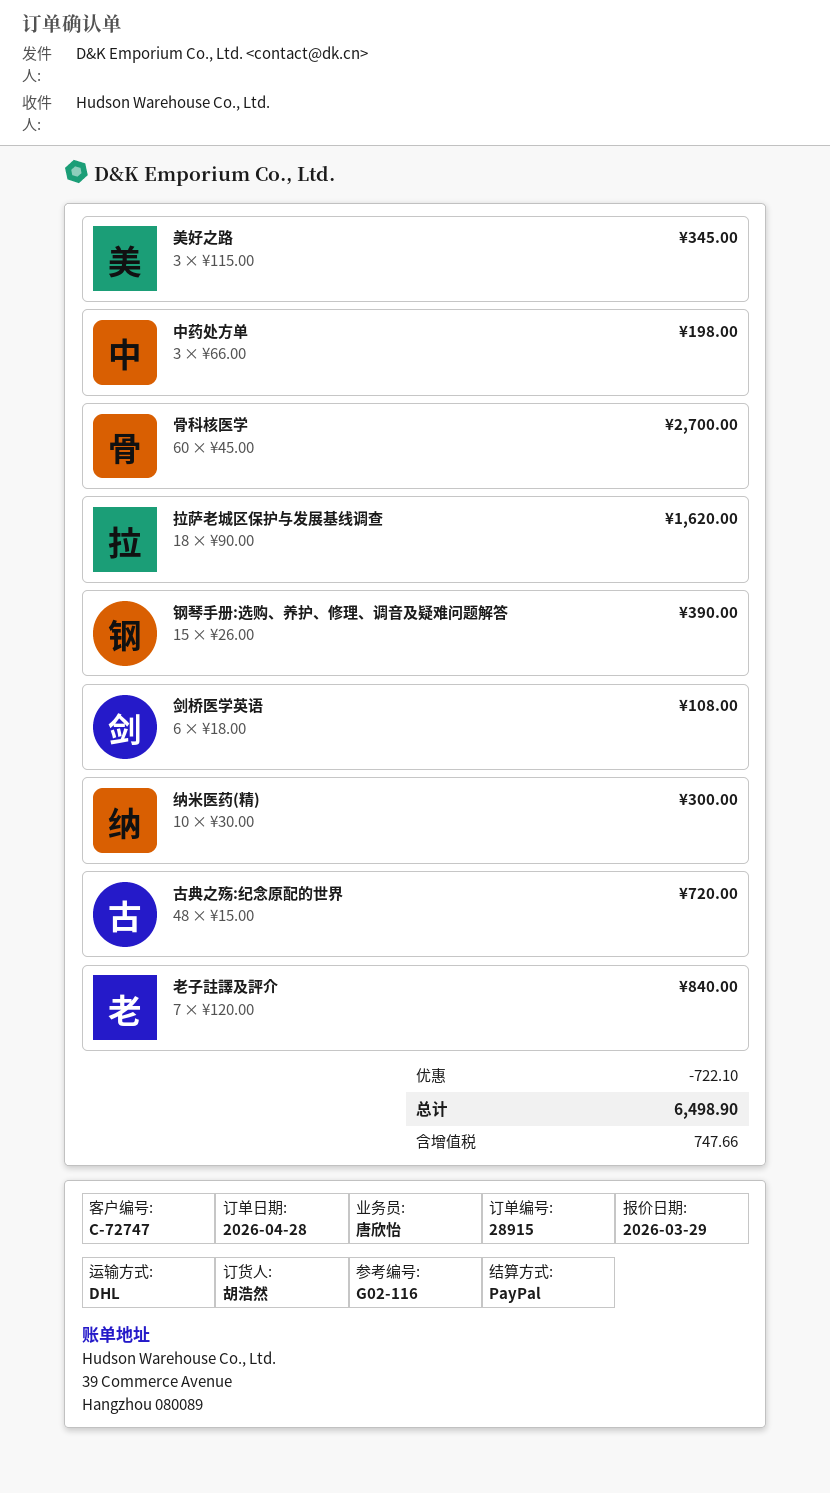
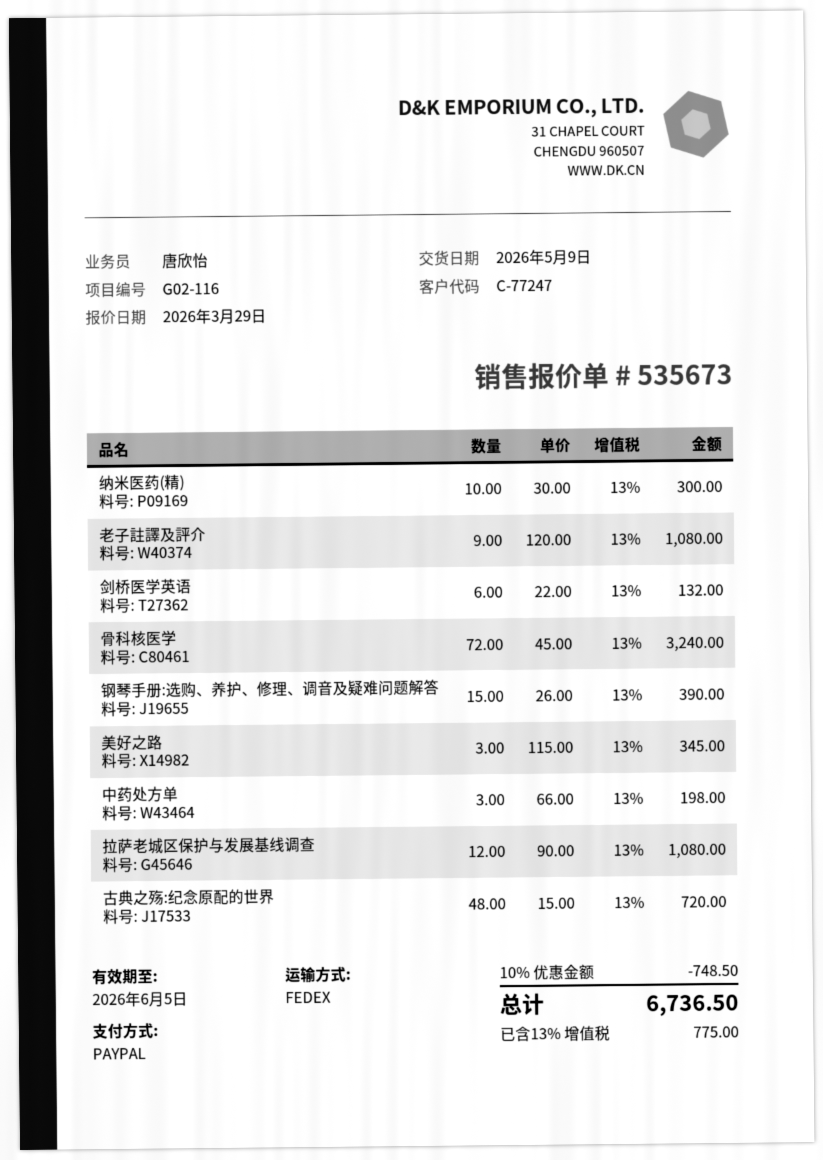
customer number: C-72747 -> C-77247
shipping method: DHL -> FedEx
骨科核医学: 60 x 45.00 = 2700.00 -> 72 x 45.00 = 3240.00
拉萨老城区保护与发展基线调查: 18 x 90.00 = 1620.00 -> 12 x 90.00 = 1080.00
剑桥医学英语: 6 x 18.00 = 108.00 -> 6 x 22.00 = 132.00
老子註譯及評介: 7 x 120.00 = 840.00 -> 9 x 120.00 = 1080.00
discount: 722.10 -> 748.50
tax: 747.66 -> 775.00
total: 6498.90 -> 6736.50

